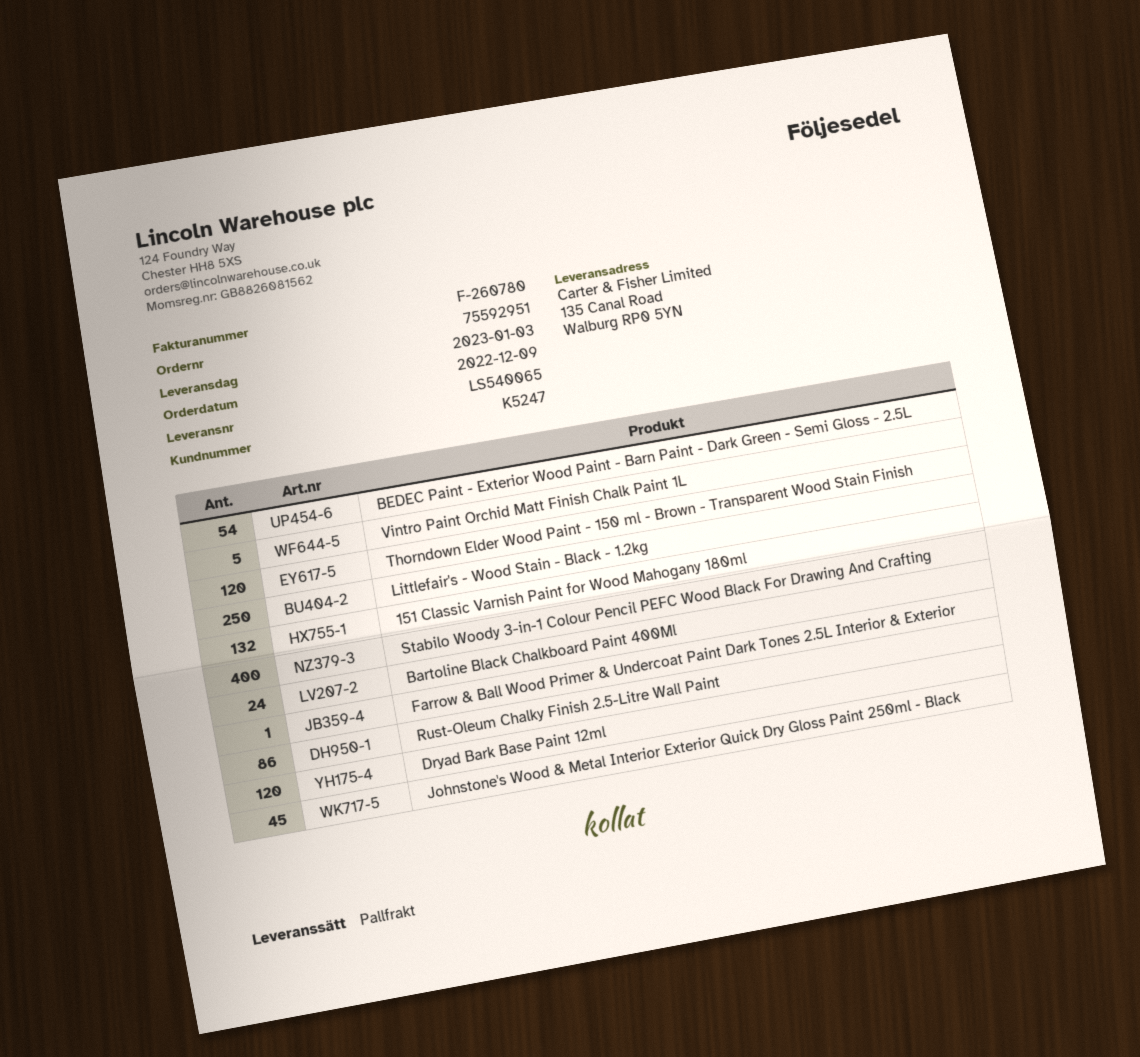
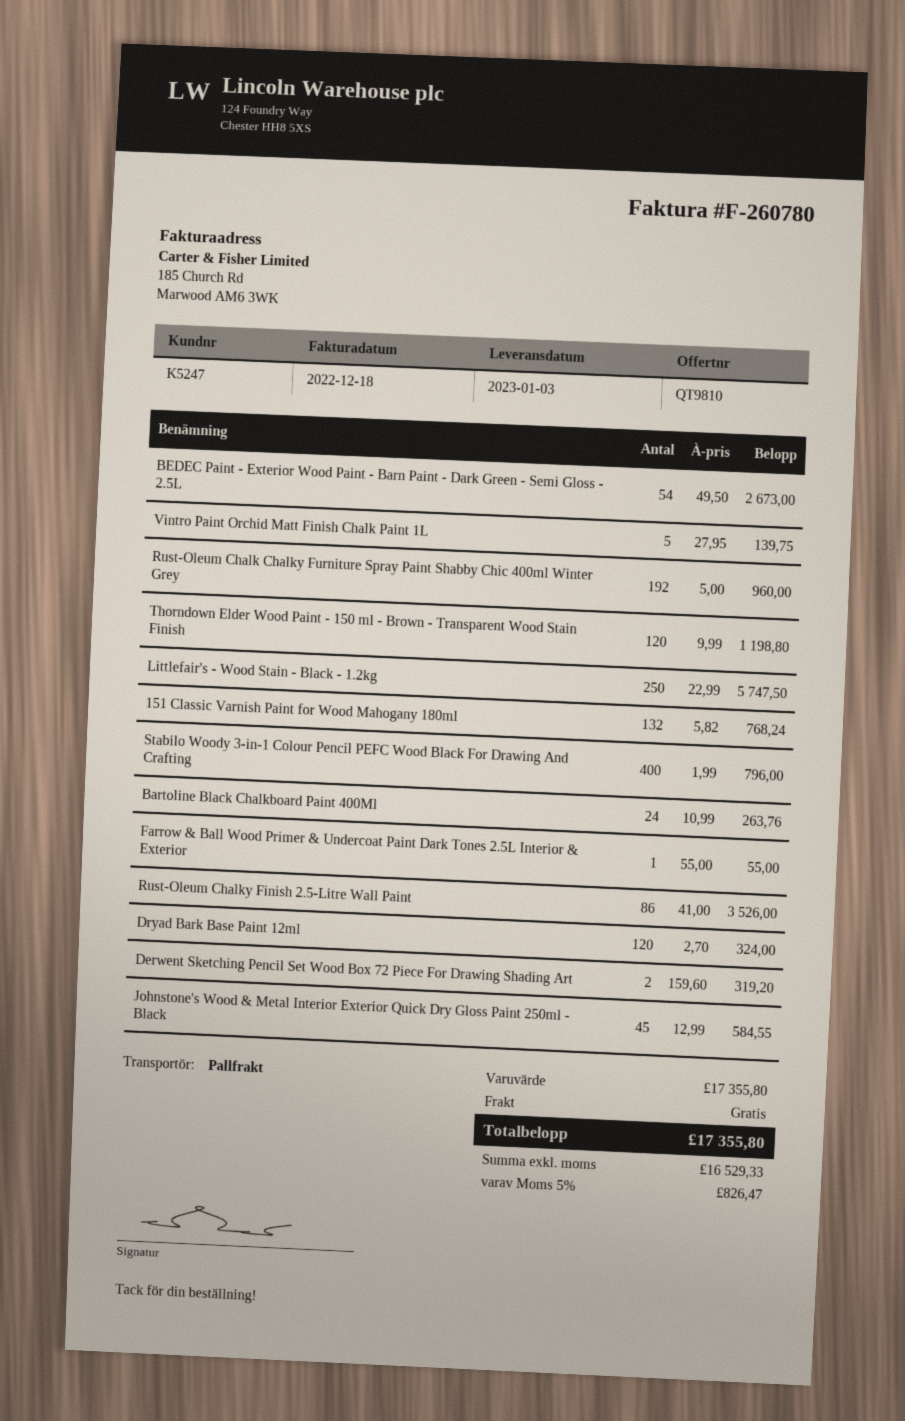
Rust-Oleum Chalk Chalky Furniture Spray Paint Shabby Chic 400ml Winter Grey: none -> 192
Derwent Sketching Pencil Set Wood Box 72 Piece For Drawing Shading Art: none -> 2

